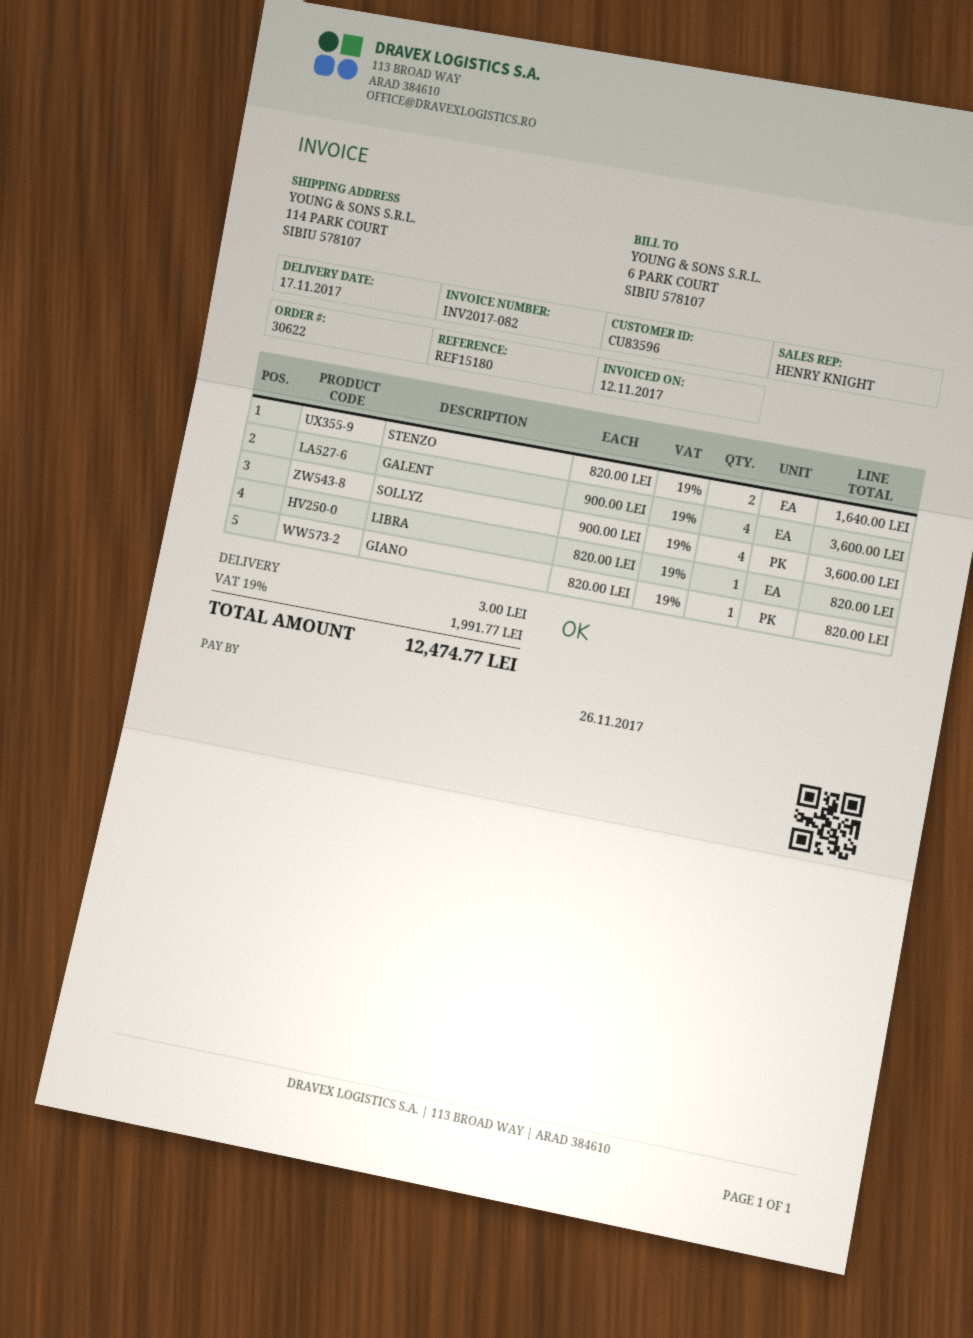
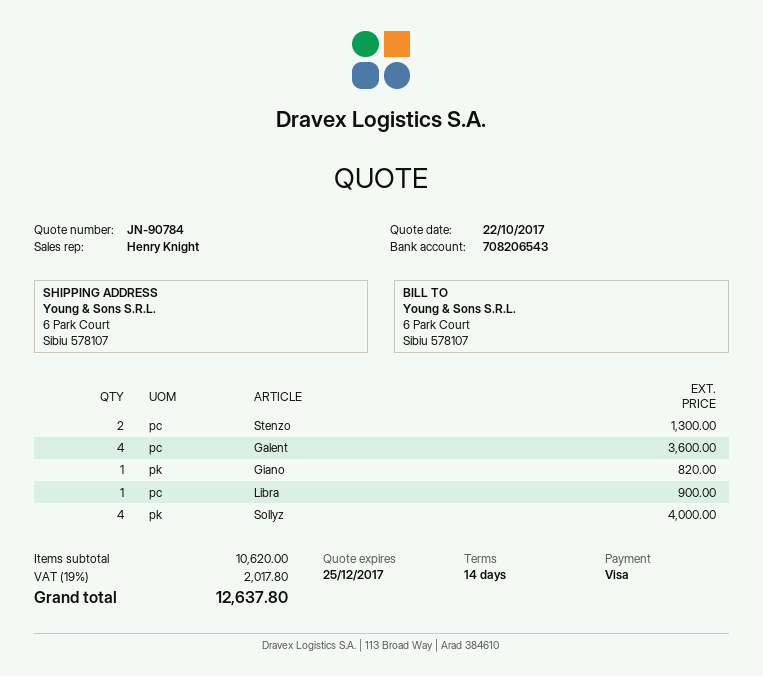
ship to: 114 PARK COURT, SIBIU 578107 -> 6 Park Court, Sibiu 578107
STENZO: 2 for 1640.00 -> 2 for 1300.00
SOLLYZ: 4 for 3600.00 -> 4 for 4000.00
LIBRA: 1 for 820.00 -> 1 for 900.00
shipping: 3.00 -> none
tax: 19% = 1991.77 -> 19% = 2017.80
total: 12474.77 -> 12637.80

